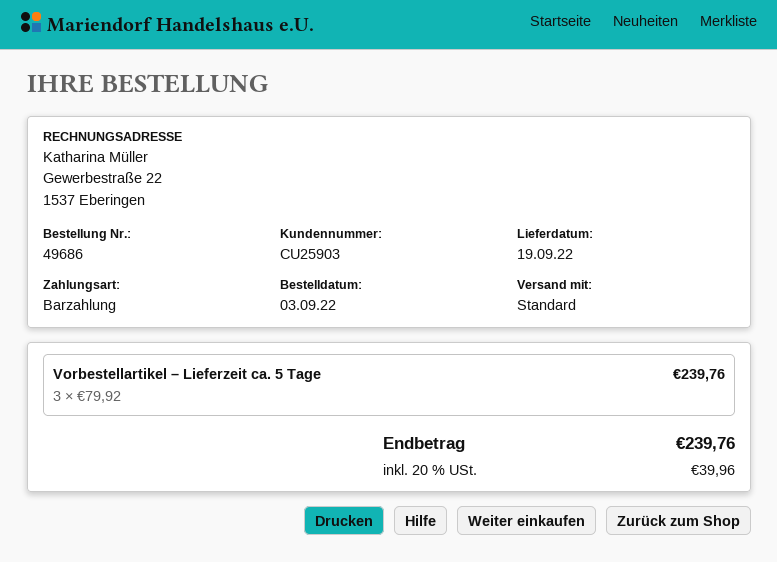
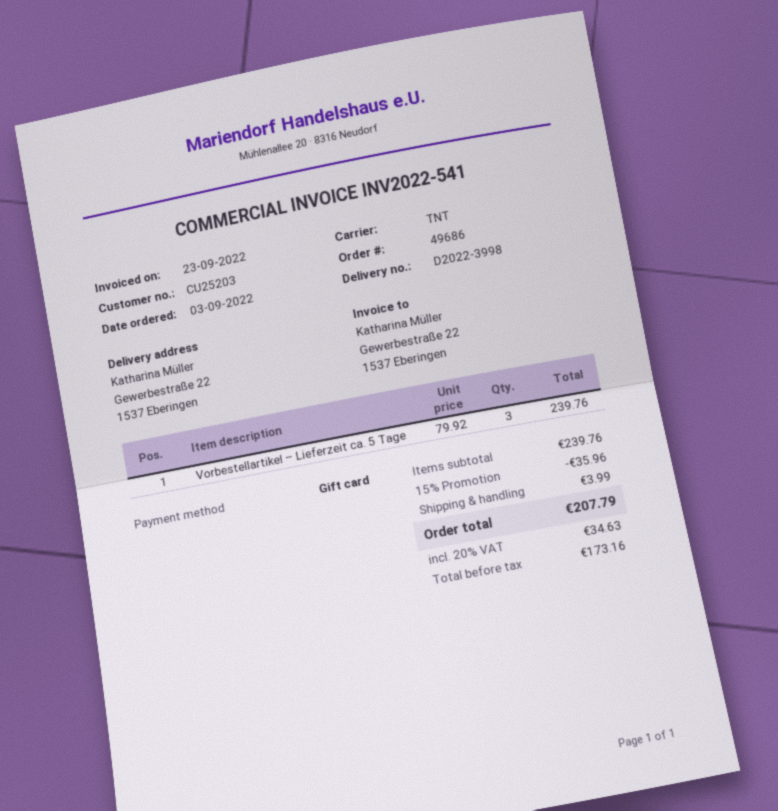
customer number: CU25903 -> CU25203
payment method: cash -> gift card
shipping method: standard -> TNT
discount: none -> 15% = 35.96
shipping: none -> 3.99
tax: 20% = 39.96 -> 20% = 34.63
total: 239.76 -> 207.79

